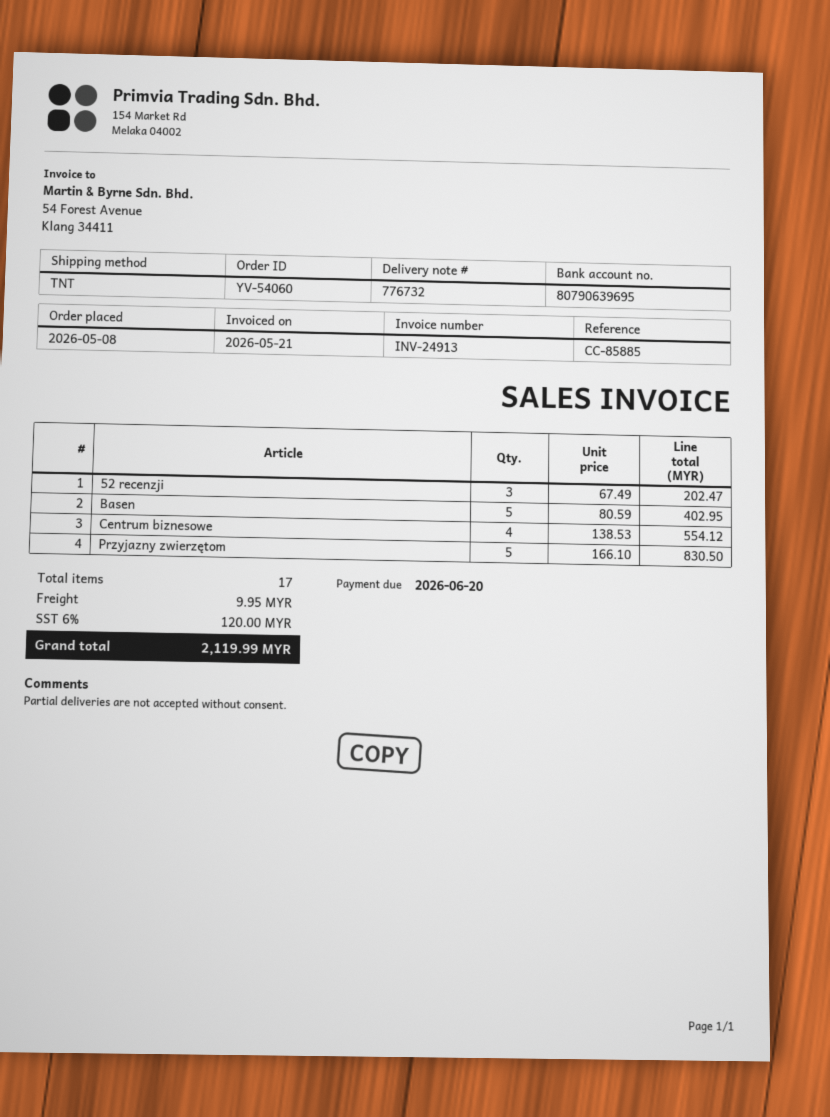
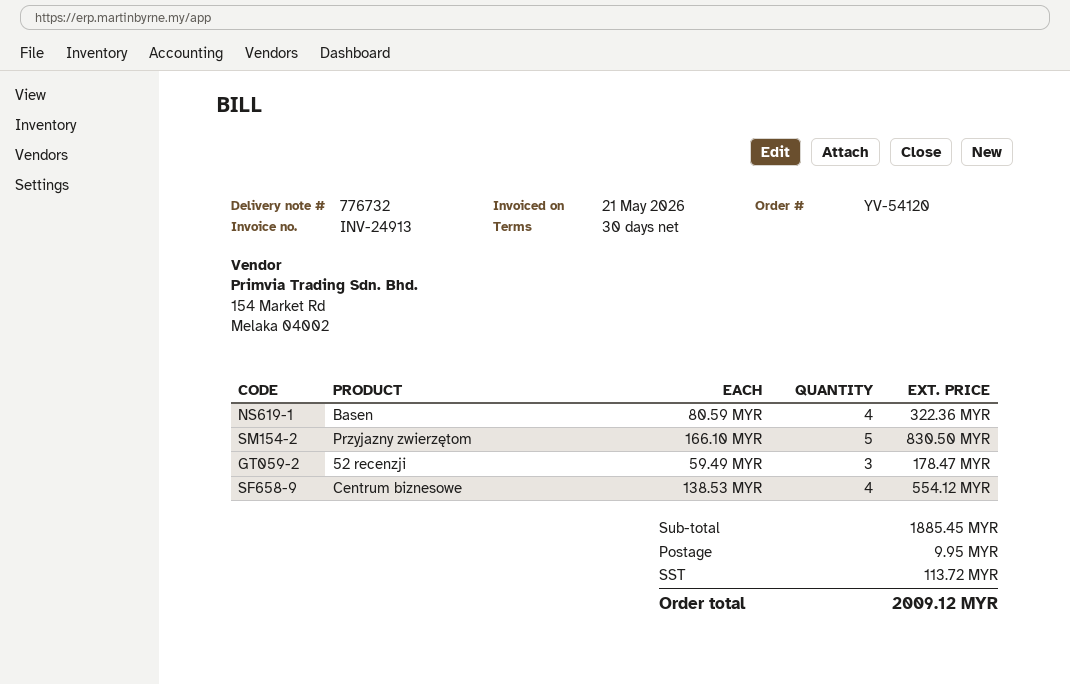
order number: YV-54060 -> YV-54120
52 recenzji: 3 x 67.49 = 202.47 -> 3 x 59.49 = 178.47
Basen: 5 x 80.59 = 402.95 -> 4 x 80.59 = 322.36
tax: 120.00 -> 113.72
total: 2119.99 -> 2009.12

